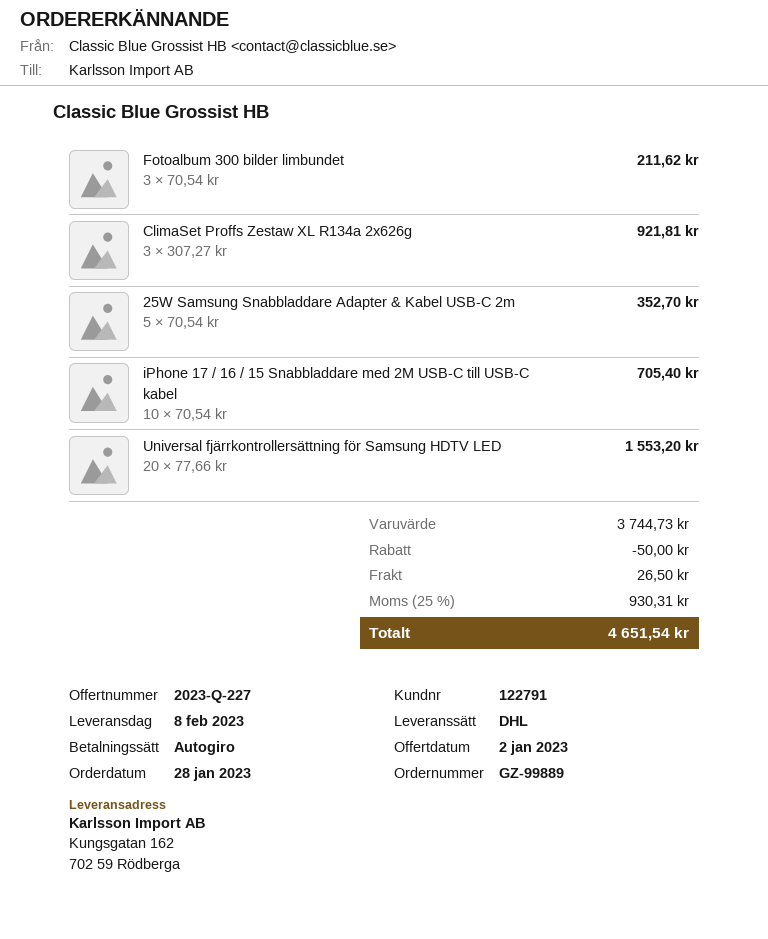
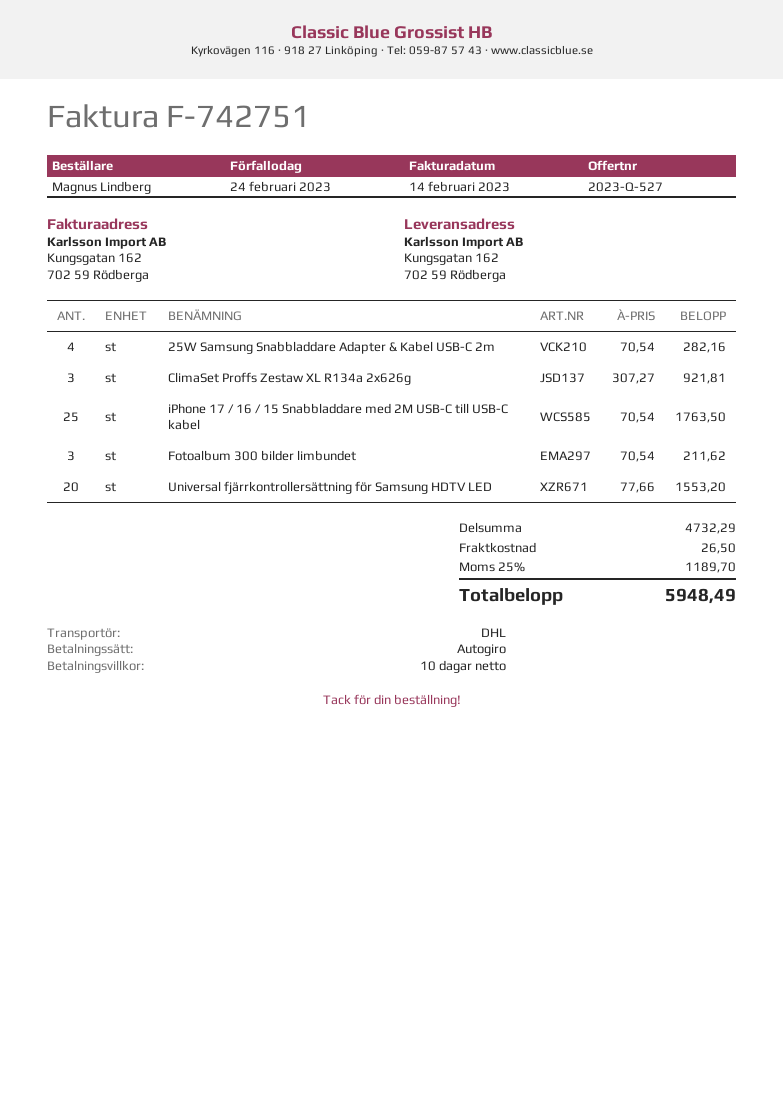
quote number: 2023-Q-227 -> 2023-Q-527
25W Samsung Snabbladdare Adapter & Kabel USB-C 2m: 5 x 70.54 = 352.70 -> 4 x 70.54 = 282.16
iPhone 17 / 16 / 15 Snabbladdare med 2M USB-C till USB-C kabel: 10 x 70.54 = 705.40 -> 25 x 70.54 = 1763.50
subtotal: 3744.73 -> 4732.29
discount: 50.00 -> none
tax: 25% = 930.31 -> 25% = 1189.70
total: 4651.54 -> 5948.49

